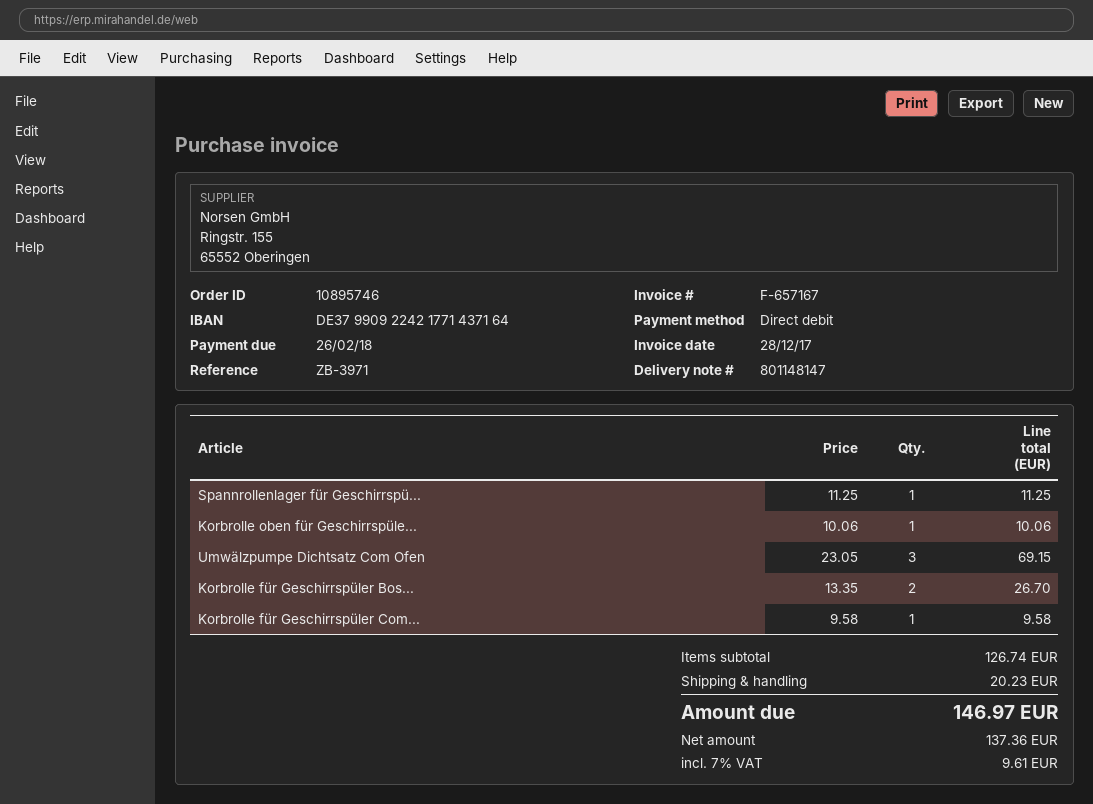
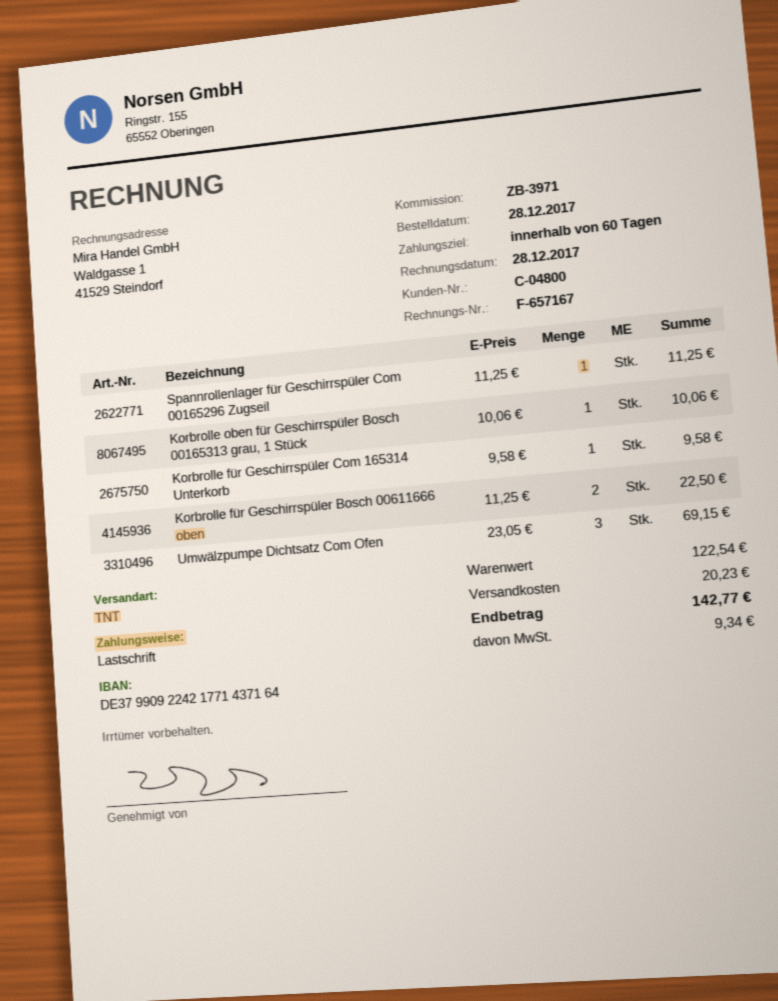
Korbrolle für Geschirrspüler Bos...: 2 x 13.35 = 26.70 -> 2 x 11.25 = 22.50
subtotal: 126.74 -> 122.54
tax: 9.61 -> 9.34
total: 146.97 -> 142.77

